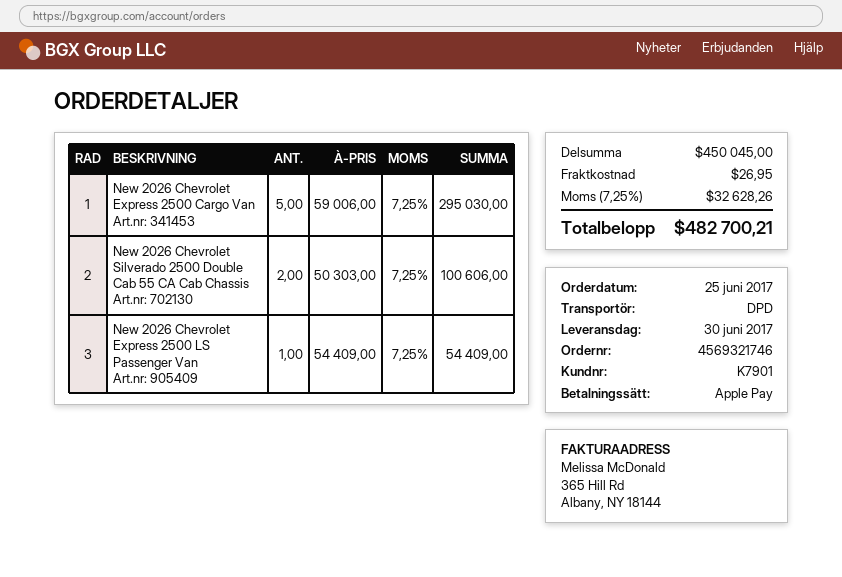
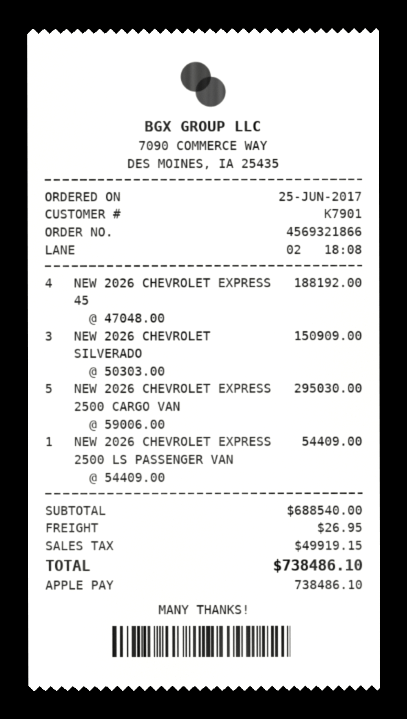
order number: 4569321746 -> 4569321866
New 2026 Chevrolet Silverado 2500 Double Cab 55 CA Cab Chassis: 2 x 50303.00 = 100606.00 -> 3 x 50303.00 = 150909.00
NEW 2026 CHEVROLET EXPRESS 45: none -> 4 x 47048.00 = 188192.00
subtotal: 450045.00 -> 688540.00
tax: 32628.26 -> 49919.15
total: 482700.21 -> 738486.10

